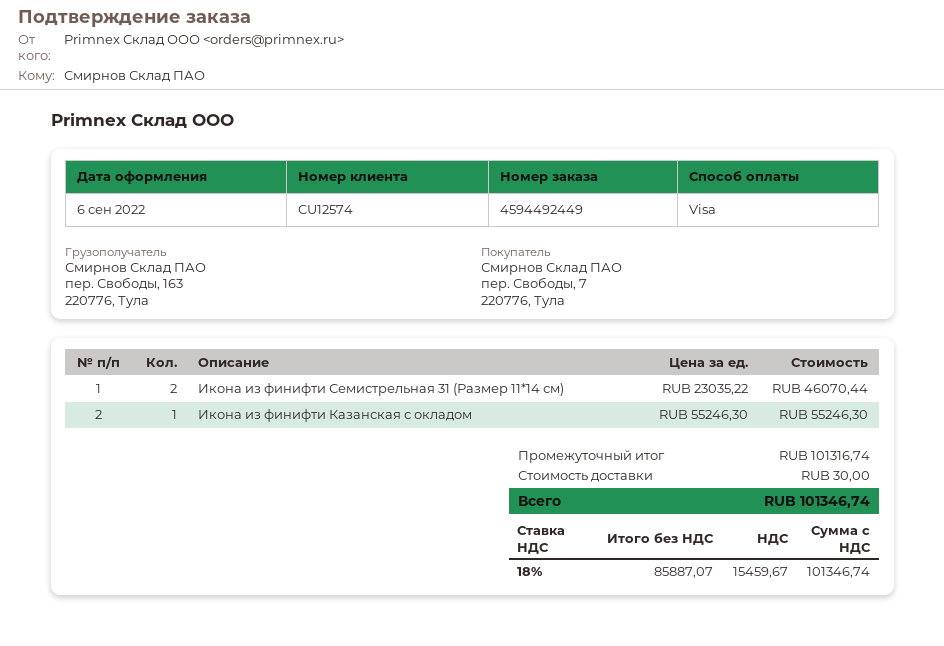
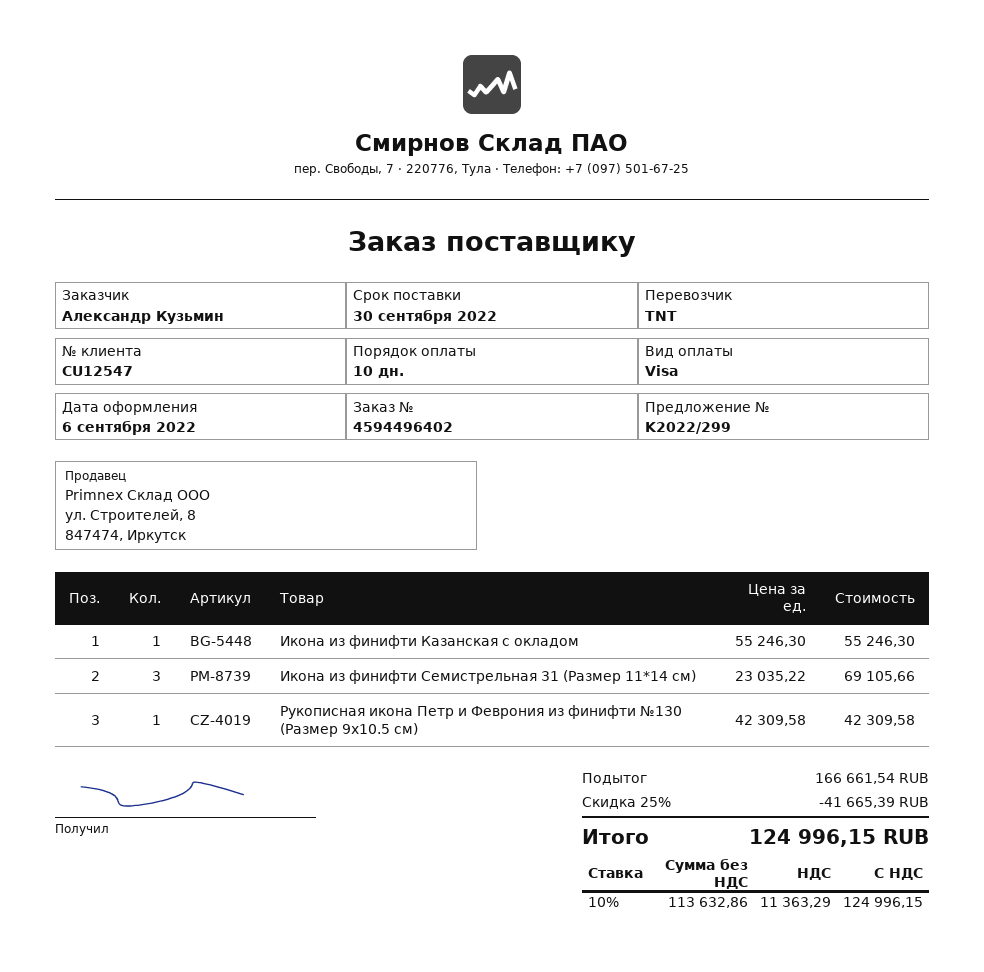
order number: 4594492449 -> 4594496402
customer number: CU12574 -> CU12547
Икона из финифти Семистрельная 31 (Размер 11*14 см): 2 x 23035.22 = 46070.44 -> 3 x 23035.22 = 69105.66
Рукописная икона Петр и Феврония из финифти №130 (Размер 9х10.5 см): none -> 1 x 42309.58 = 42309.58
subtotal: 101316.74 -> 166661.54
discount: none -> 25% = 41665.39
shipping: 30.00 -> none
net: 85887.07 -> 113632.86
tax: 18% = 15459.67 -> 10% = 11363.29
total: 101346.74 -> 124996.15

